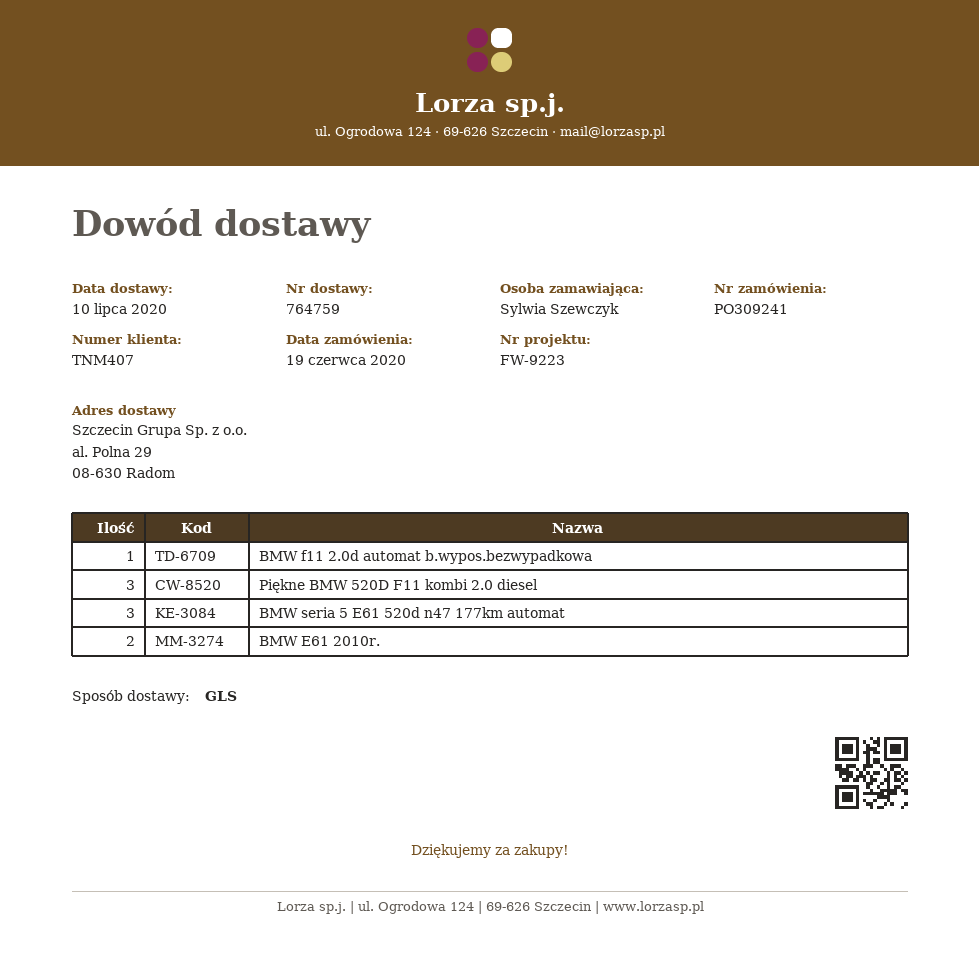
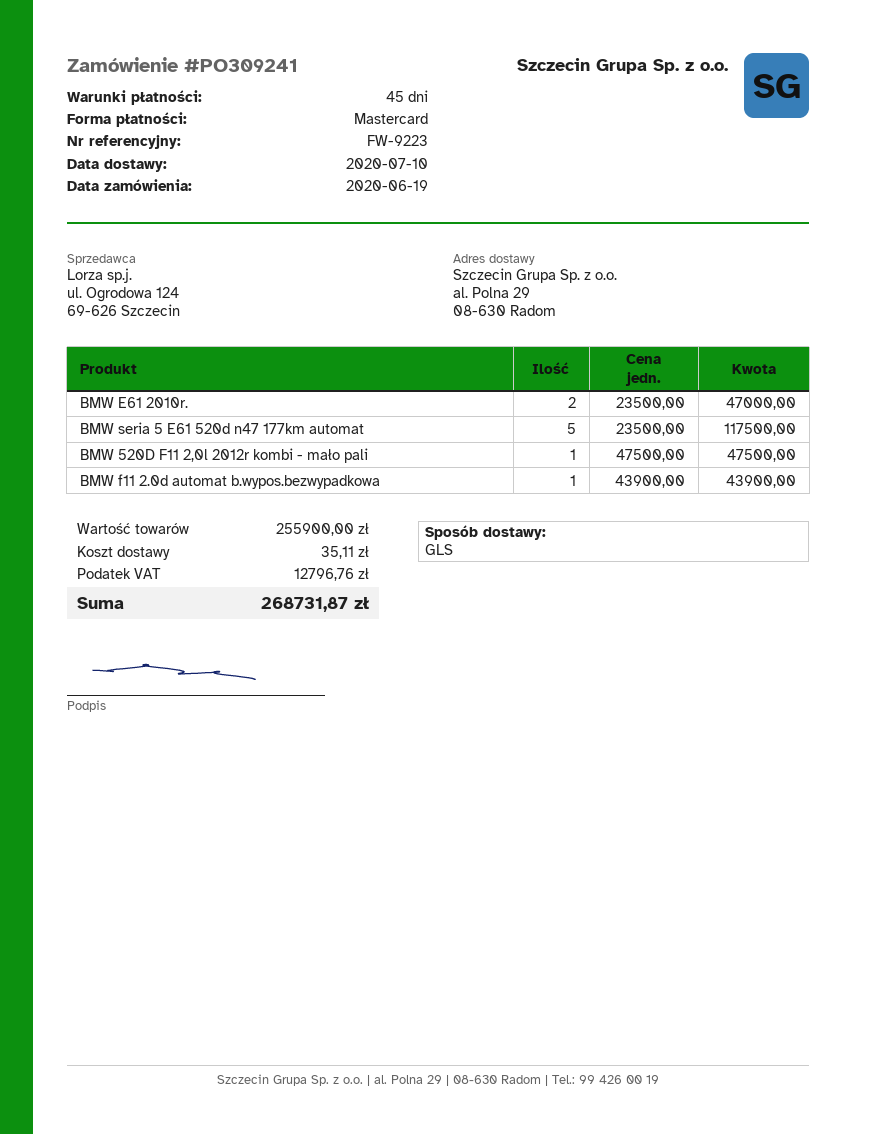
Piękne BMW 520D F11 kombi 2.0 diesel: 3 -> none
BMW seria 5 E61 520d n47 177km automat: 3 -> 5
BMW 520D F11 2,0l 2012r kombi - mało pali: none -> 1

